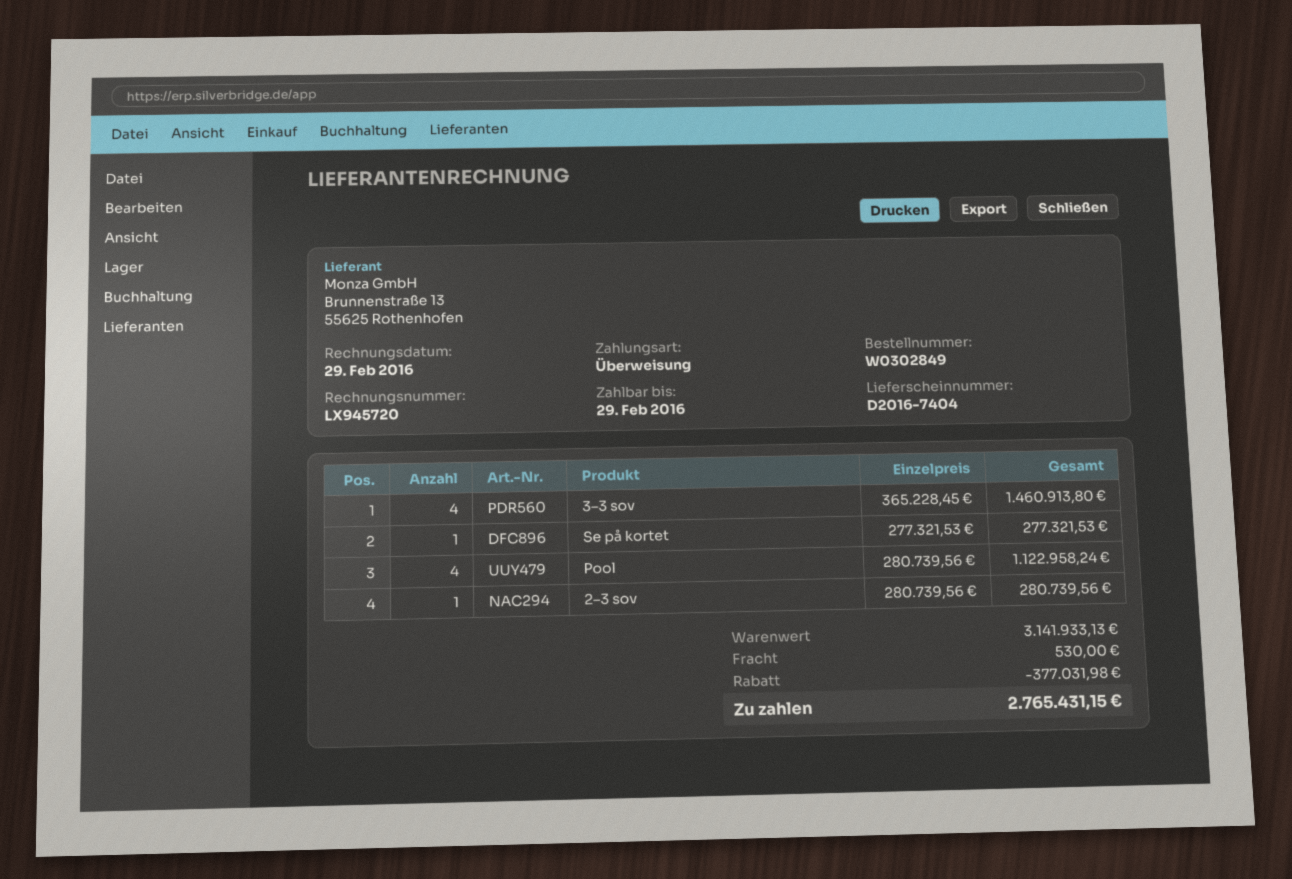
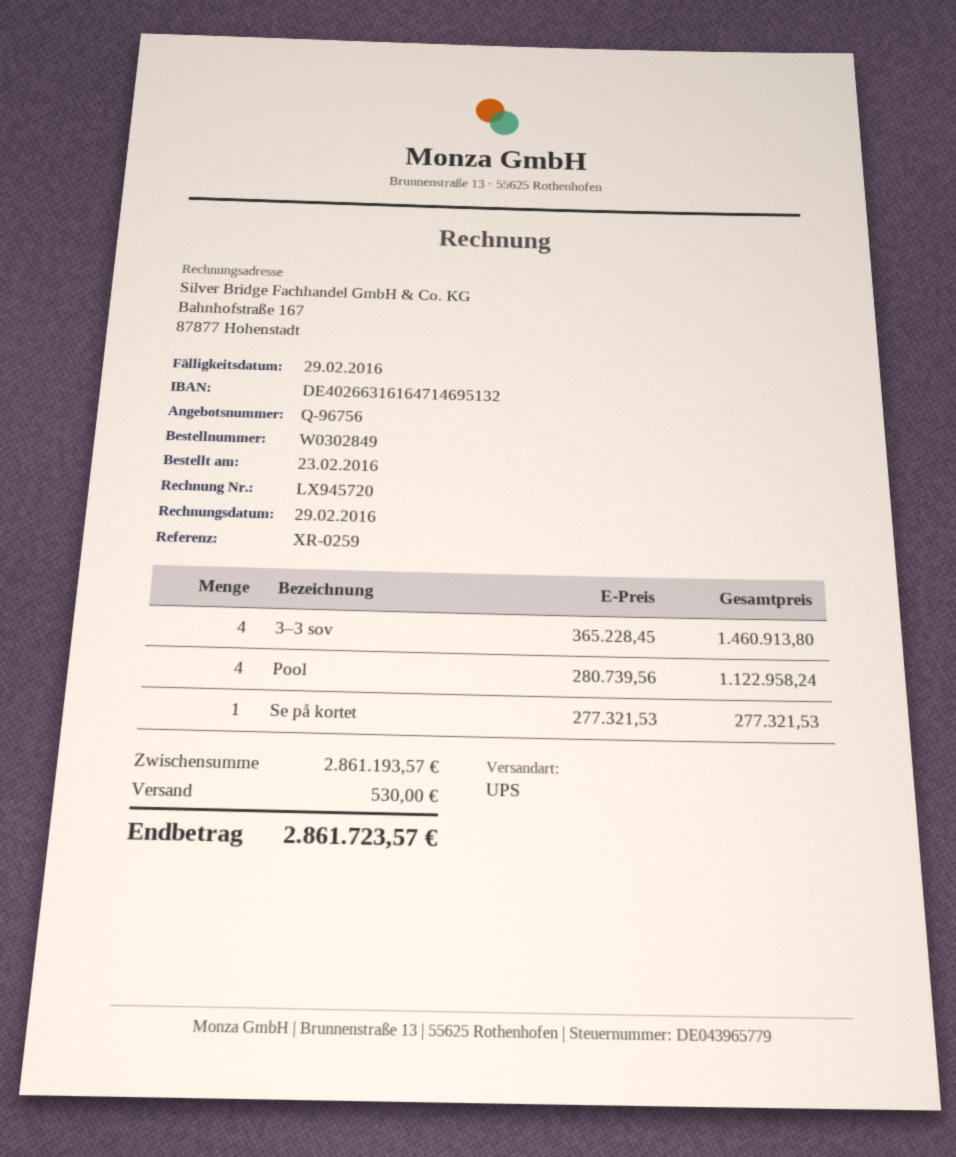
2–3 sov: 1 x 280739.56 = 280739.56 -> none
subtotal: 3141933.13 -> 2861193.57
discount: 377031.98 -> none
total: 2765431.15 -> 2861723.57

